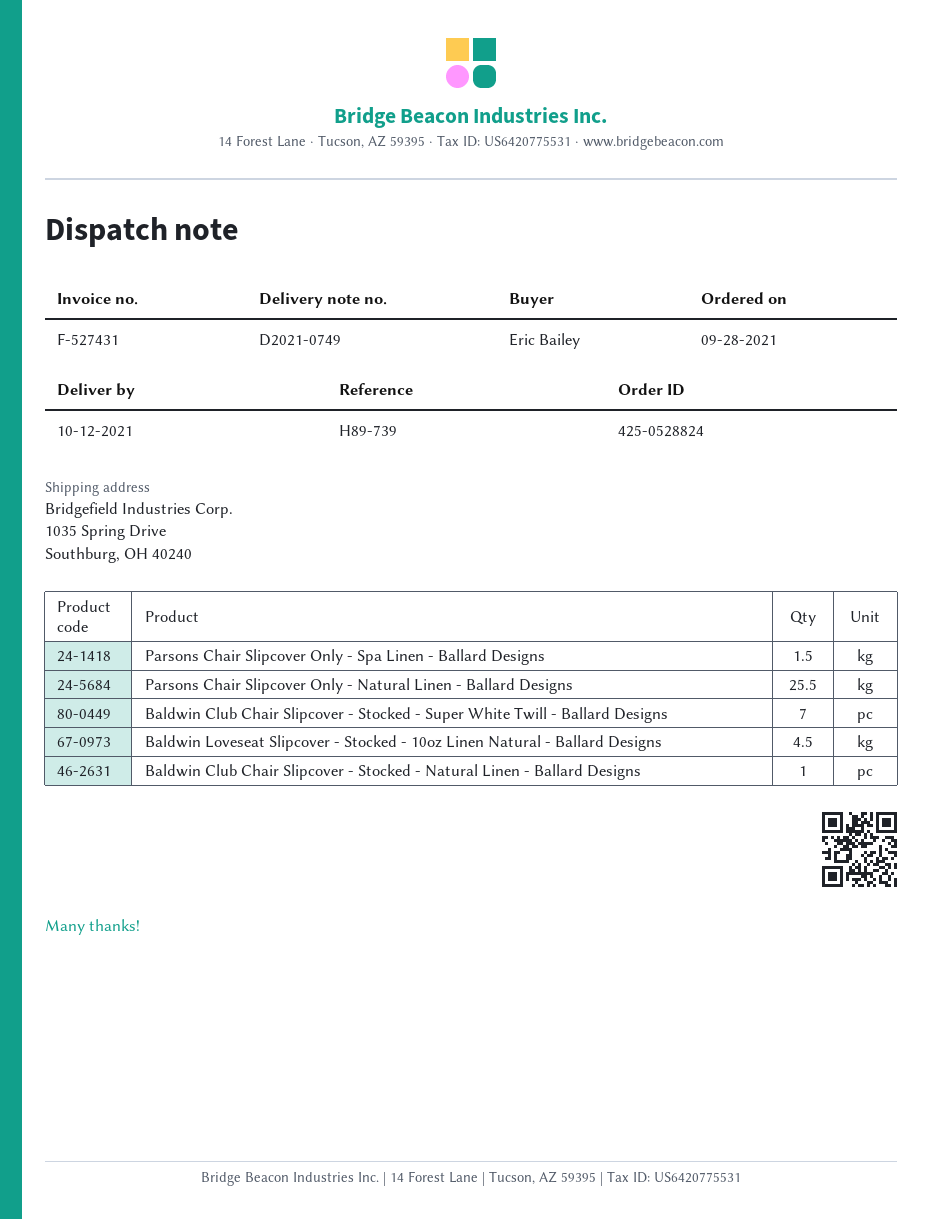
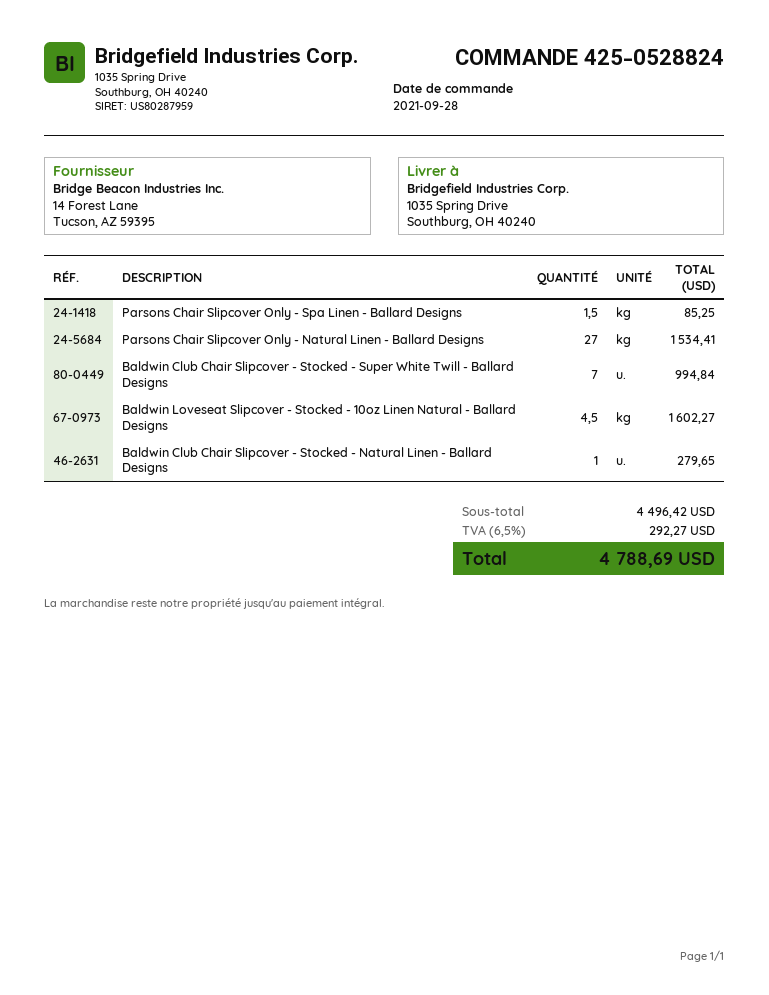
Parsons Chair Slipcover Only - Natural Linen - Ballard Designs: 25.5 -> 27

